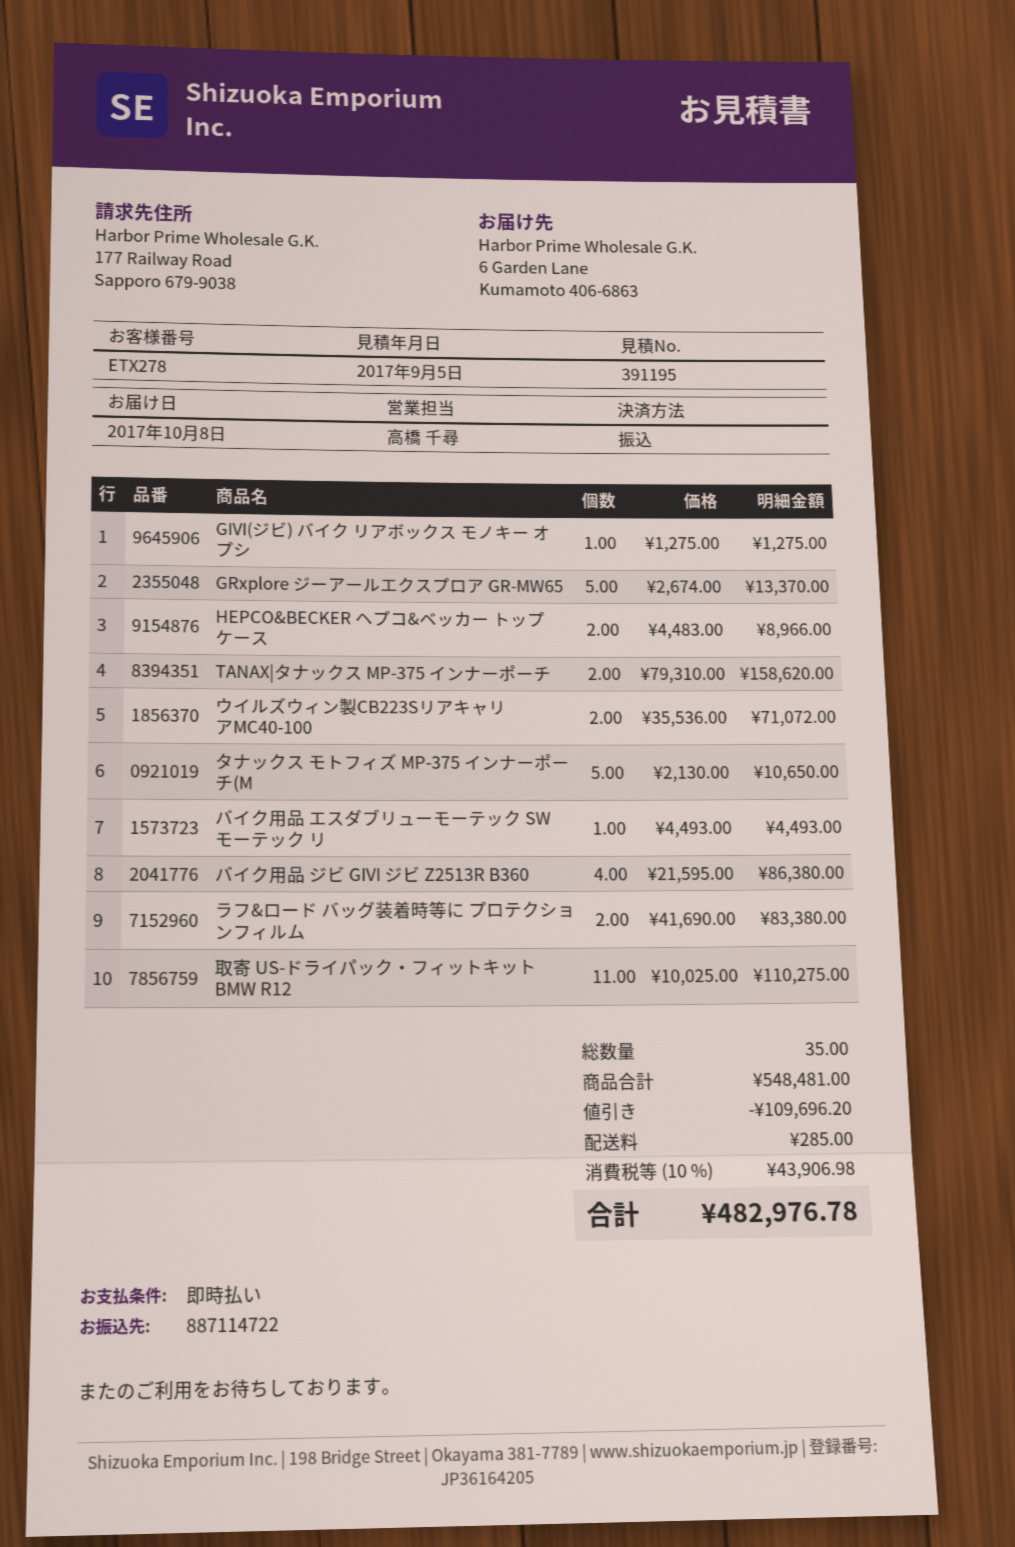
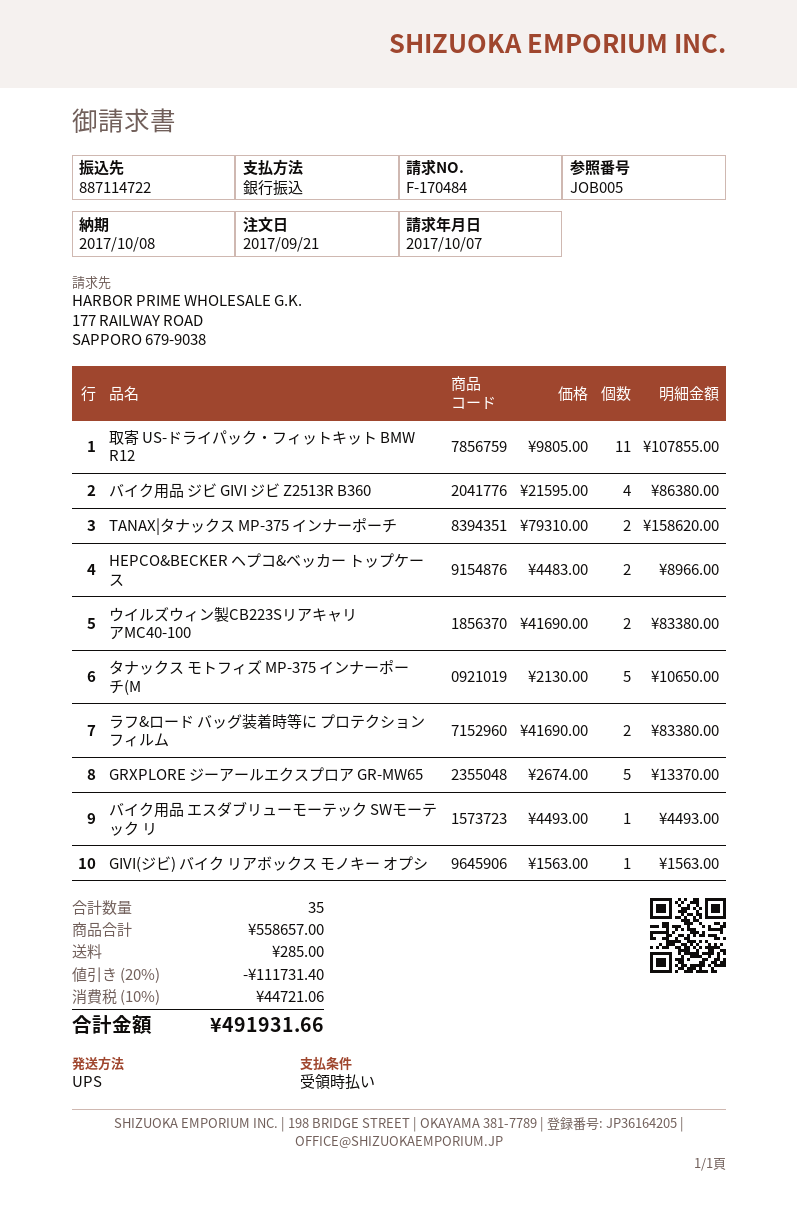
GIVI(ジビ) バイク リアボックス モノキー オプシ: 1 x 1275.00 = 1275.00 -> 1 x 1563.00 = 1563.00
ウイルズウィン製CB223SリアキャリアMC40-100: 2 x 35536.00 = 71072.00 -> 2 x 41690.00 = 83380.00
取寄 US-ドライパック・フィットキット BMW R12: 11 x 10025.00 = 110275.00 -> 11 x 9805.00 = 107855.00
subtotal: 548481.00 -> 558657.00
discount: 109696.20 -> 111731.40
tax: 10% = 43906.98 -> 10% = 44721.06
total: 482976.78 -> 491931.66

